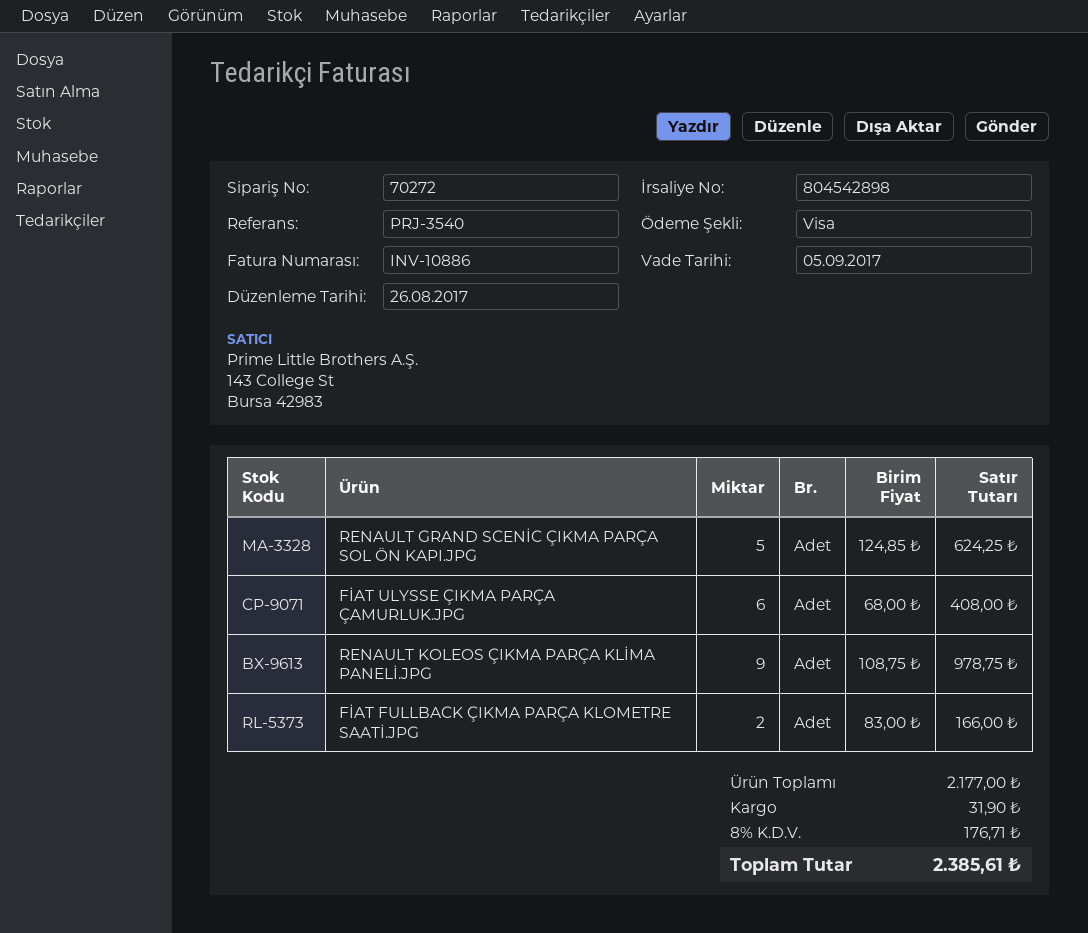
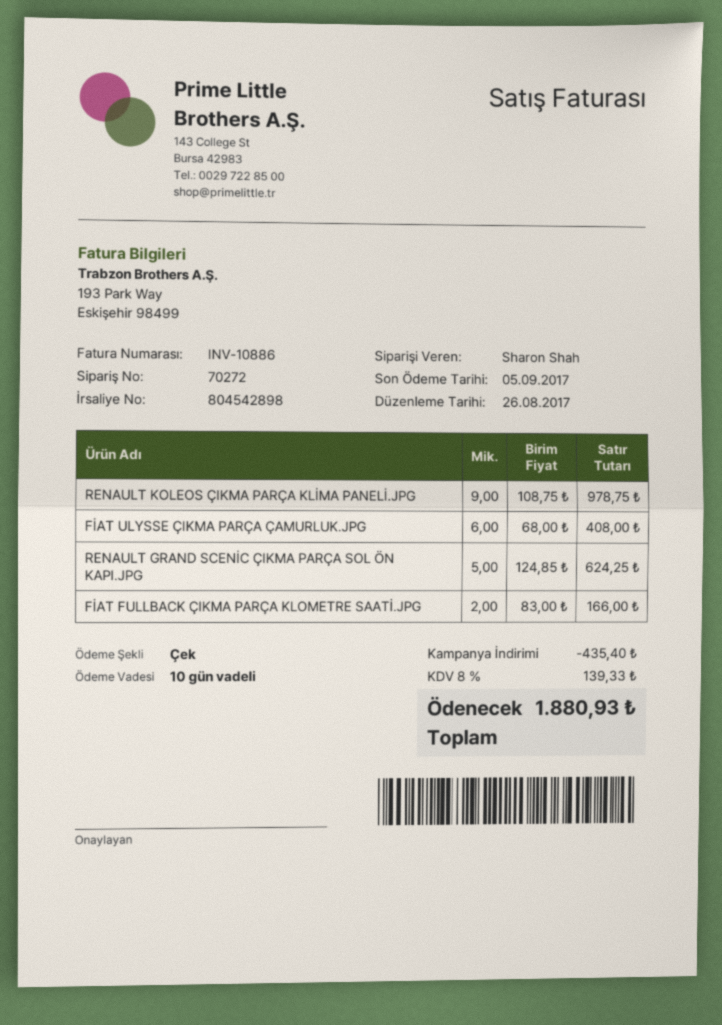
payment method: Visa -> cheque
discount: none -> 435.40
shipping: 31.90 -> none
tax: 8% = 176.71 -> 8% = 139.33
total: 2385.61 -> 1880.93

